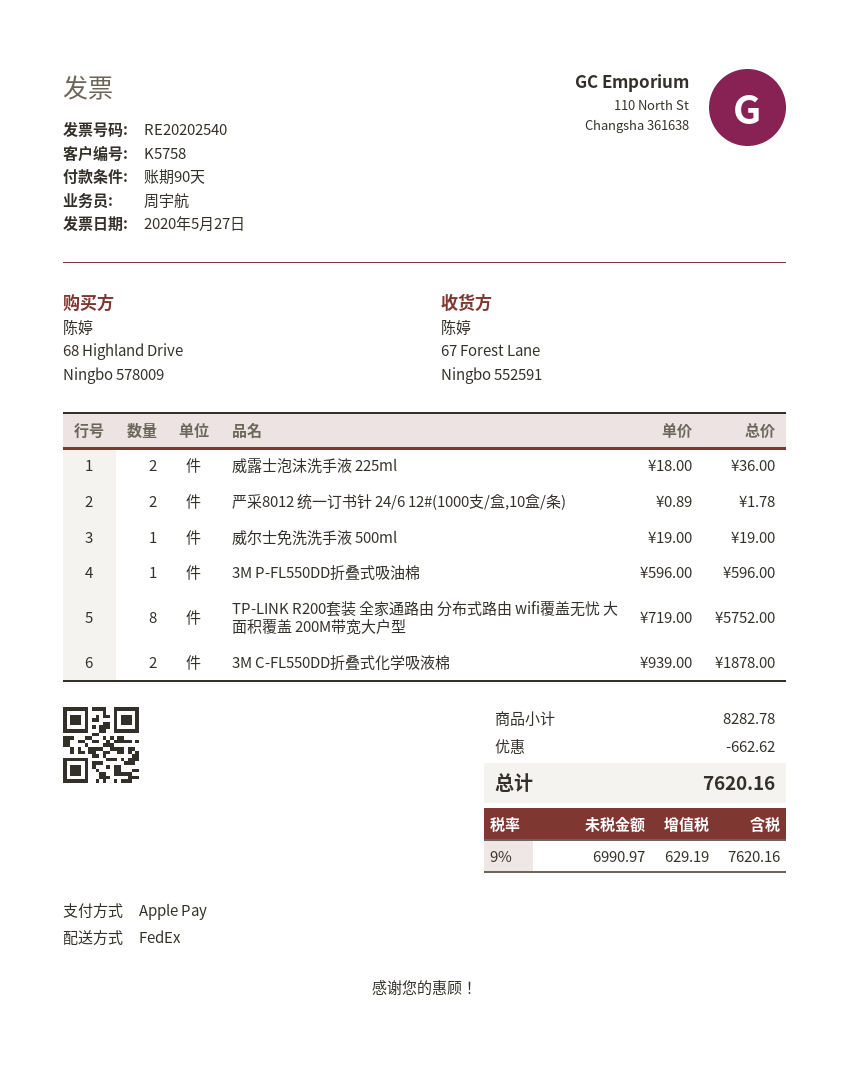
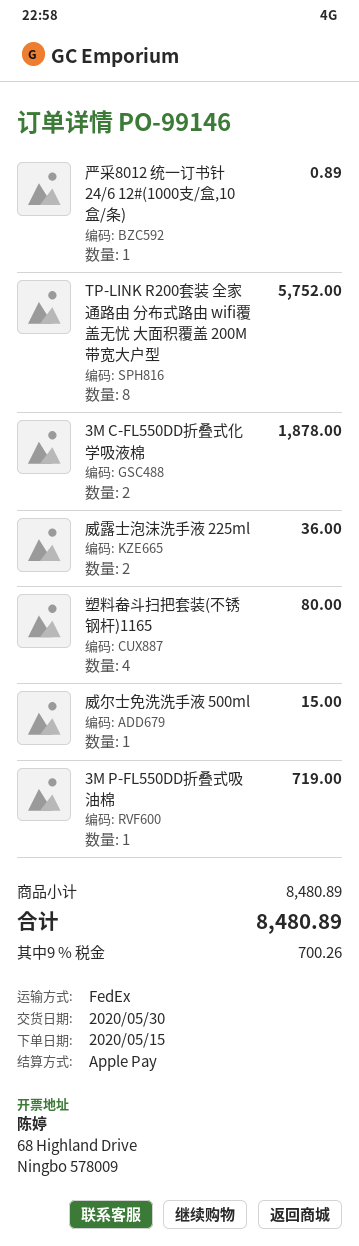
严采8012 统一订书针 24/6 12#(1000支/盒,10盒/条): 2 for 1.78 -> 1 for 0.89
威尔士免洗洗手液 500ml: 1 for 19.00 -> 1 for 15.00
3M P-FL550DD折叠式吸油棉: 1 for 596.00 -> 1 for 719.00
塑料畚斗扫把套装(不锈钢杆)1165: none -> 4 for 80.00
subtotal: 8282.78 -> 8480.89
discount: 662.62 -> none
tax: 9% = 629.19 -> 9% = 700.26
total: 7620.16 -> 8480.89

